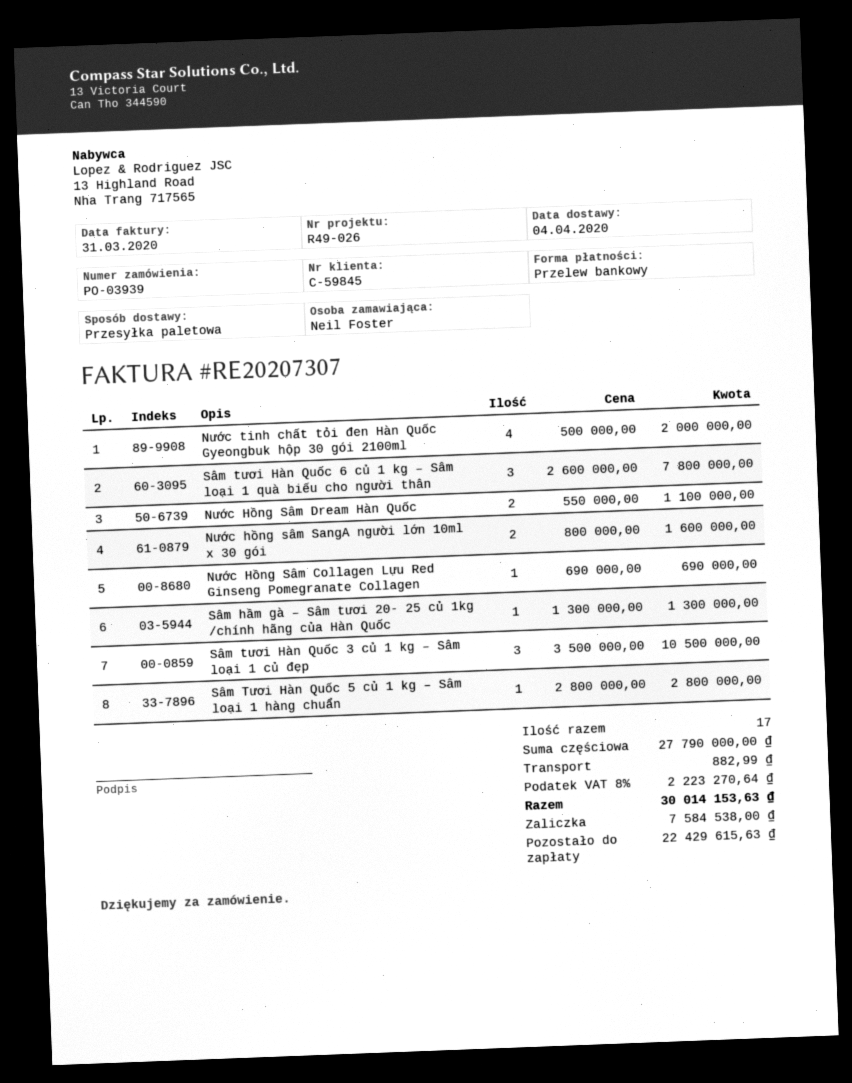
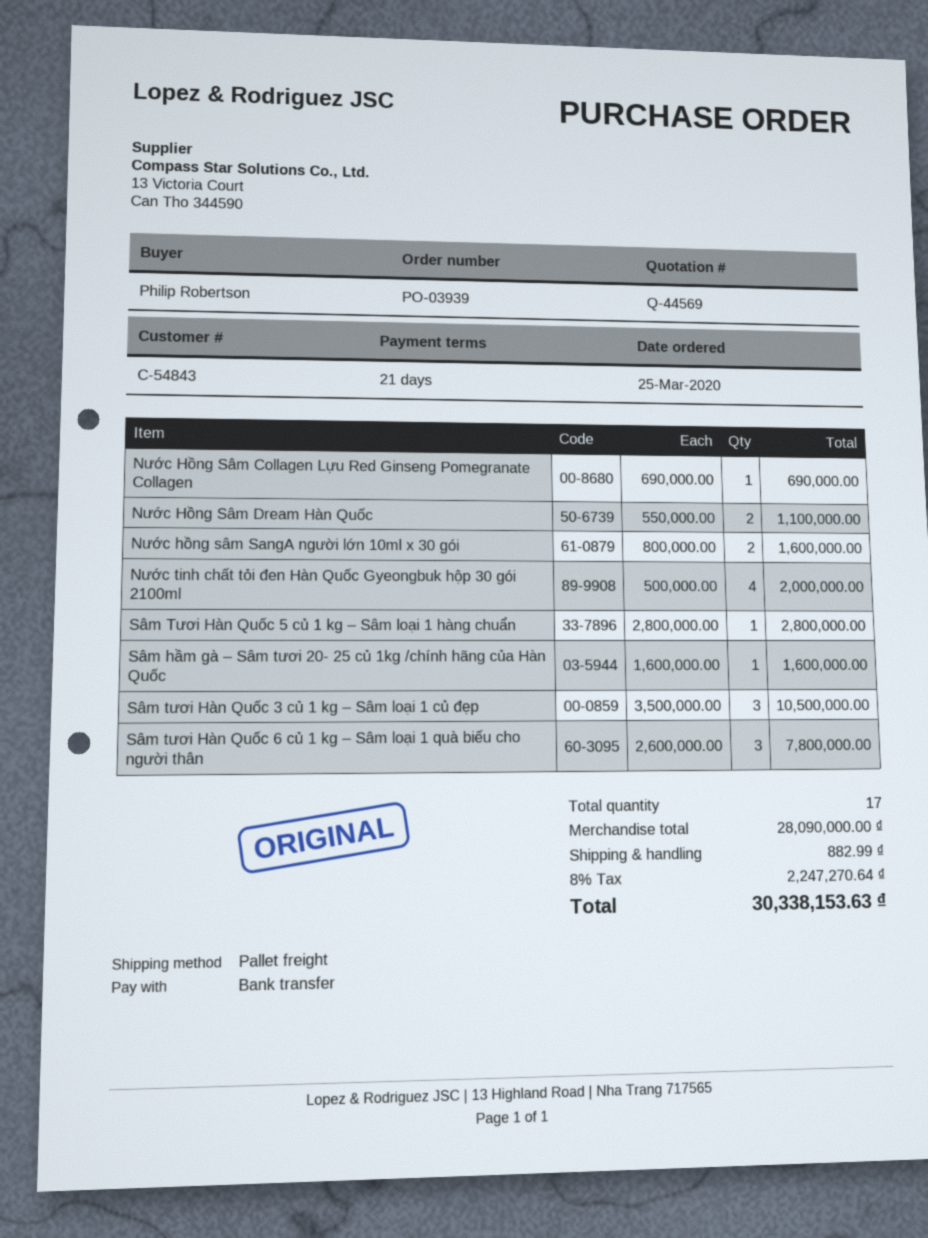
customer number: C-59845 -> C-54843
ordered by: Neil Foster -> Philip Robertson
Sâm hầm gà – Sâm tươi 20- 25 củ 1kg /chính hãng của Hàn Quốc: 1 x 1300000.00 = 1300000.00 -> 1 x 1600000.00 = 1600000.00
subtotal: 27790000.00 -> 28090000.00
tax: 8% = 2223270.64 -> 8% = 2247270.64
total: 30014153.63 -> 30338153.63

